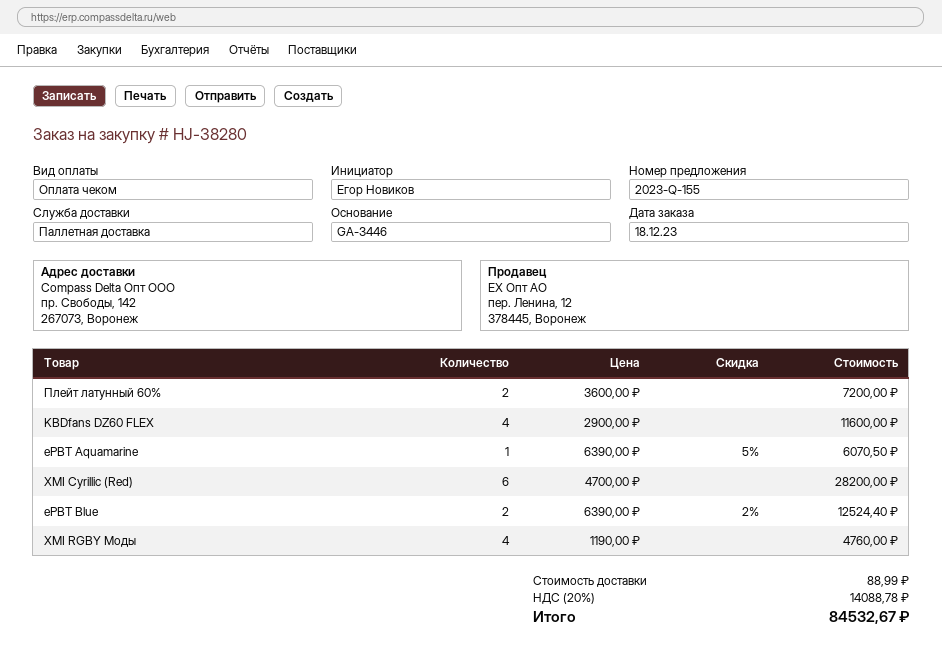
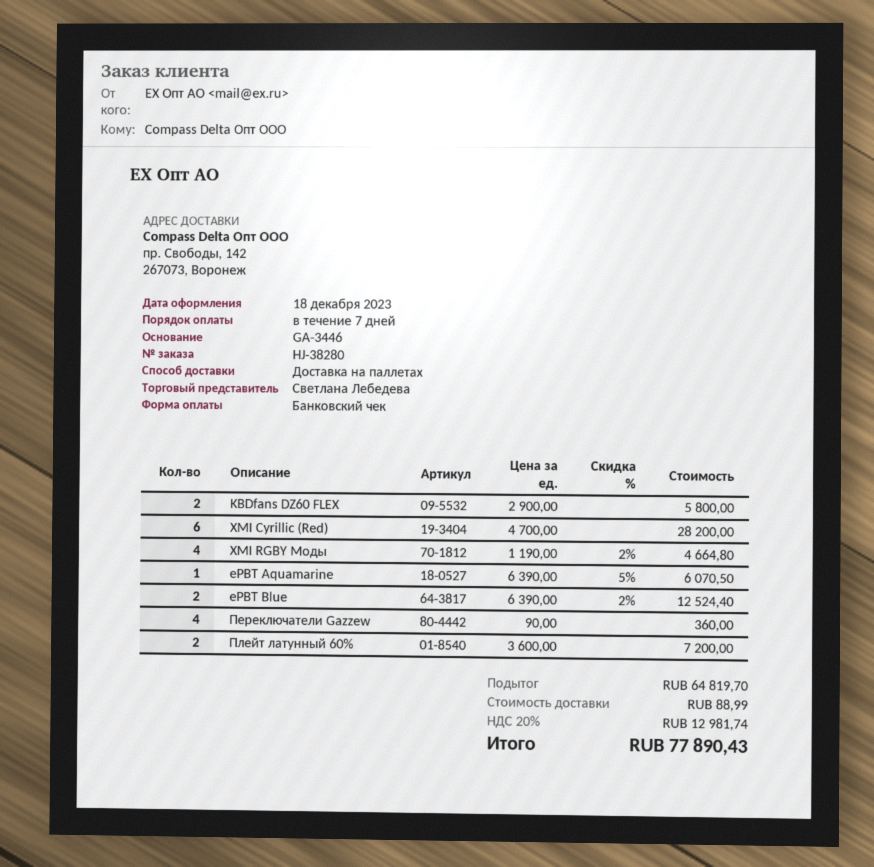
KBDfans DZ60 FLEX: 4 x 2900.00 = 11600.00 -> 2 x 2900.00 = 5800.00
XMI RGBY Моды: 4 x 1190.00 = 4760.00 -> 4 x 1190.00 - 2% = 4664.80
Переключатели Gazzew: none -> 4 x 90.00 = 360.00
tax: 20% = 14088.78 -> 20% = 12981.74
total: 84532.67 -> 77890.43

